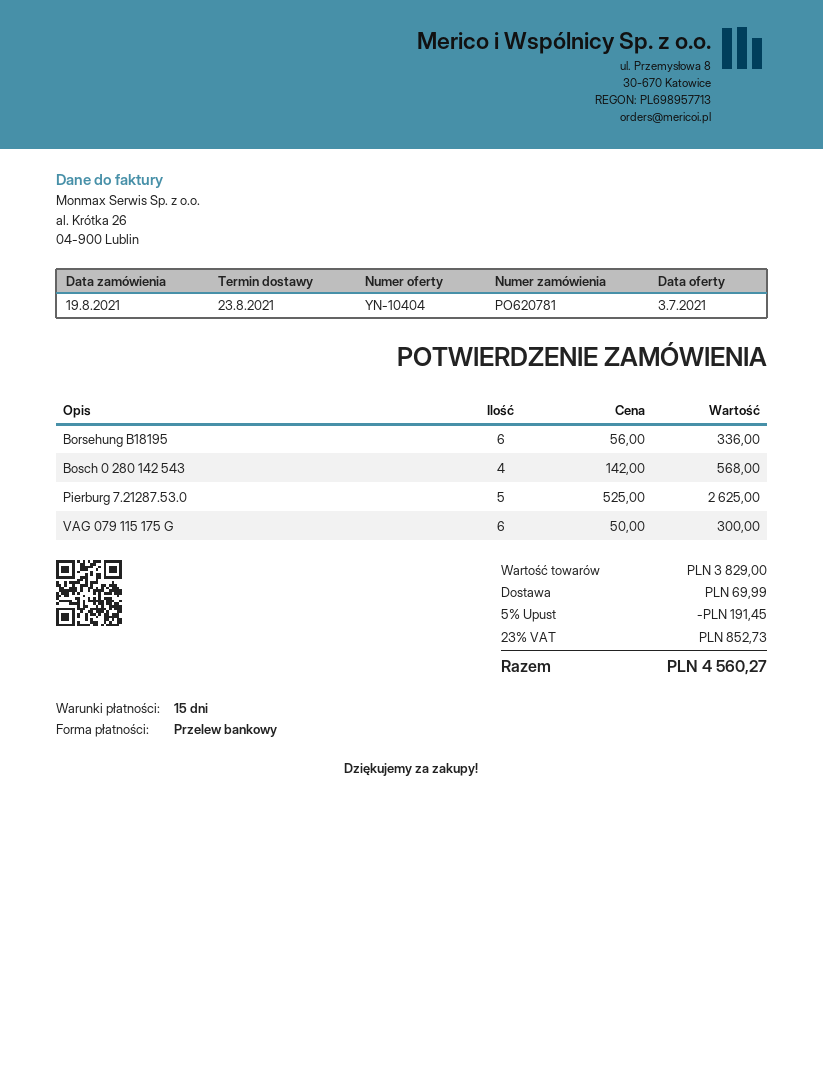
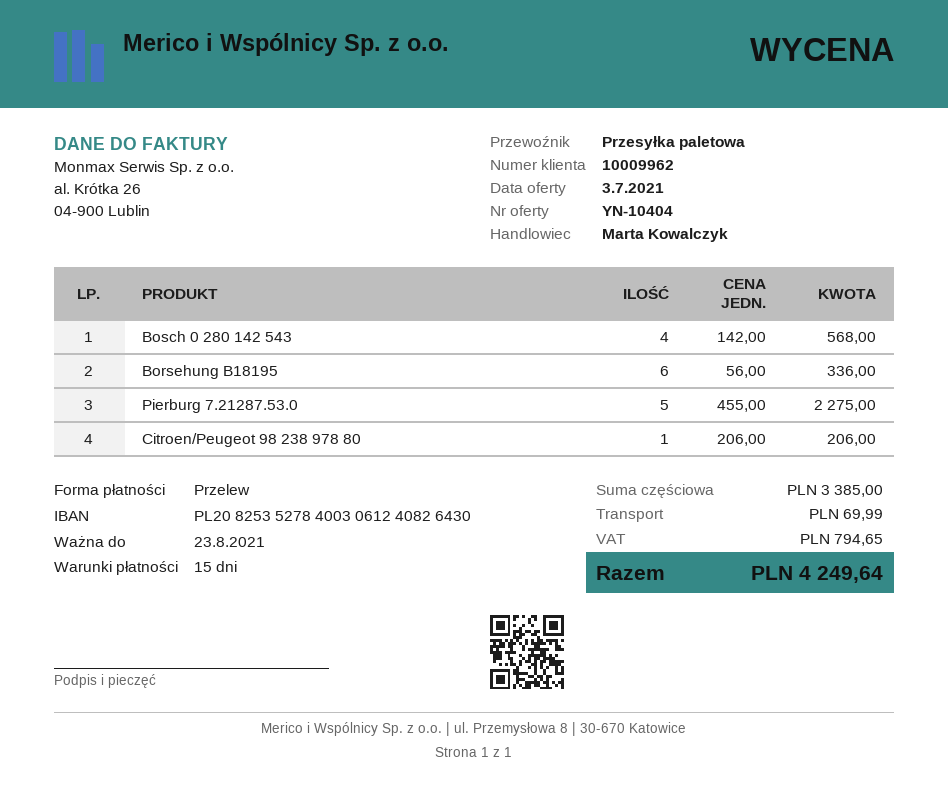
Pierburg 7.21287.53.0: 5 x 525.00 = 2625.00 -> 5 x 455.00 = 2275.00
VAG 079 115 175 G: 6 x 50.00 = 300.00 -> none
Citroen/Peugeot 98 238 978 80: none -> 1 x 206.00 = 206.00
subtotal: 3829.00 -> 3385.00
discount: 5% = 191.45 -> none
tax: 852.73 -> 794.65
total: 4560.27 -> 4249.64

